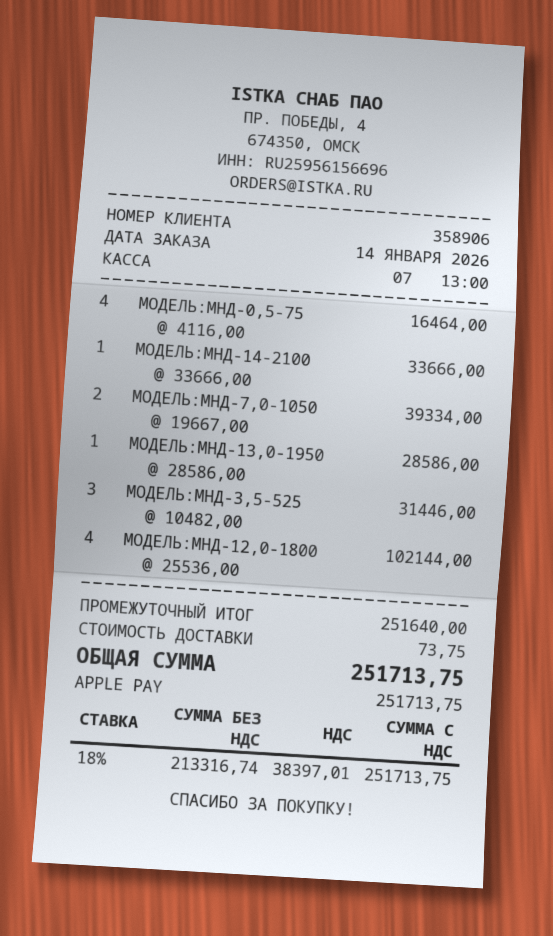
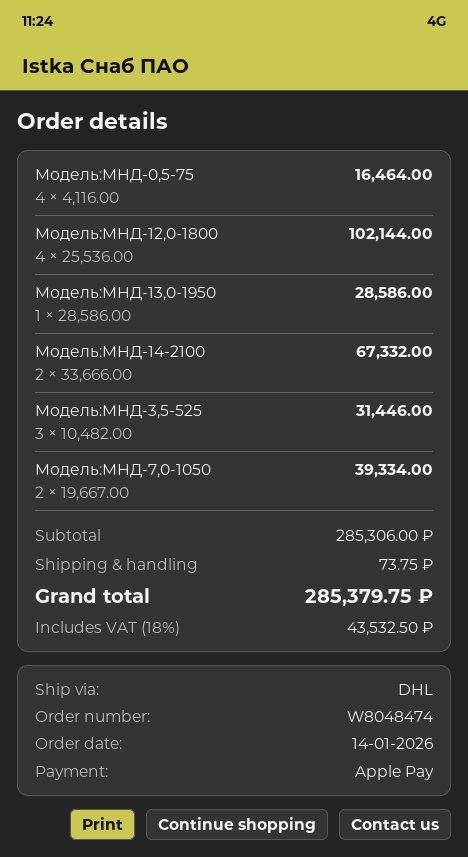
МОДЕЛЬ:МНД-14-2100: 1 x 33666.00 = 33666.00 -> 2 x 33666.00 = 67332.00
subtotal: 251640.00 -> 285306.00
tax: 18% = 38397.01 -> 18% = 43532.50
total: 251713.75 -> 285379.75

